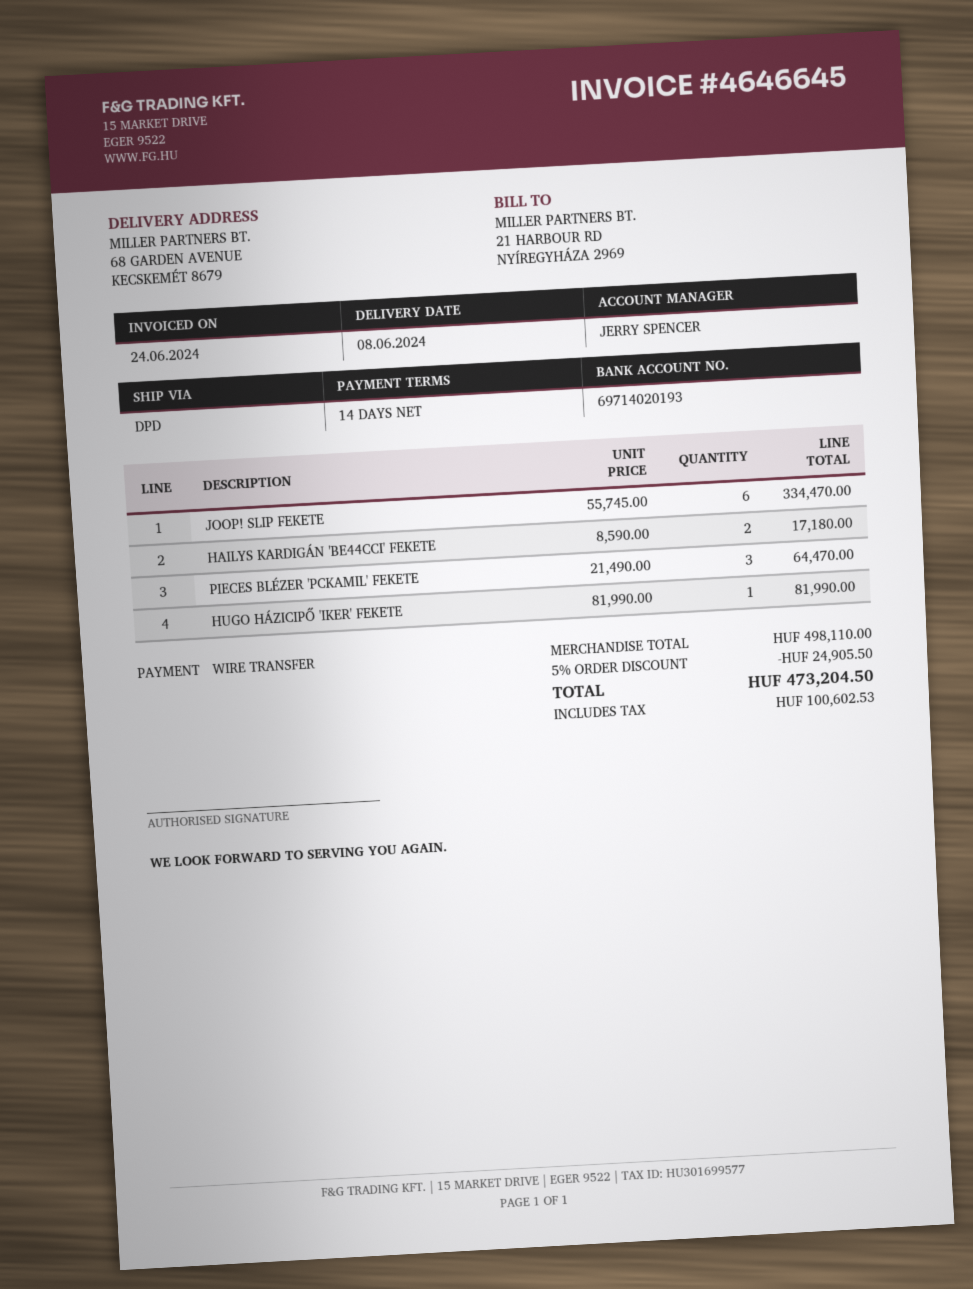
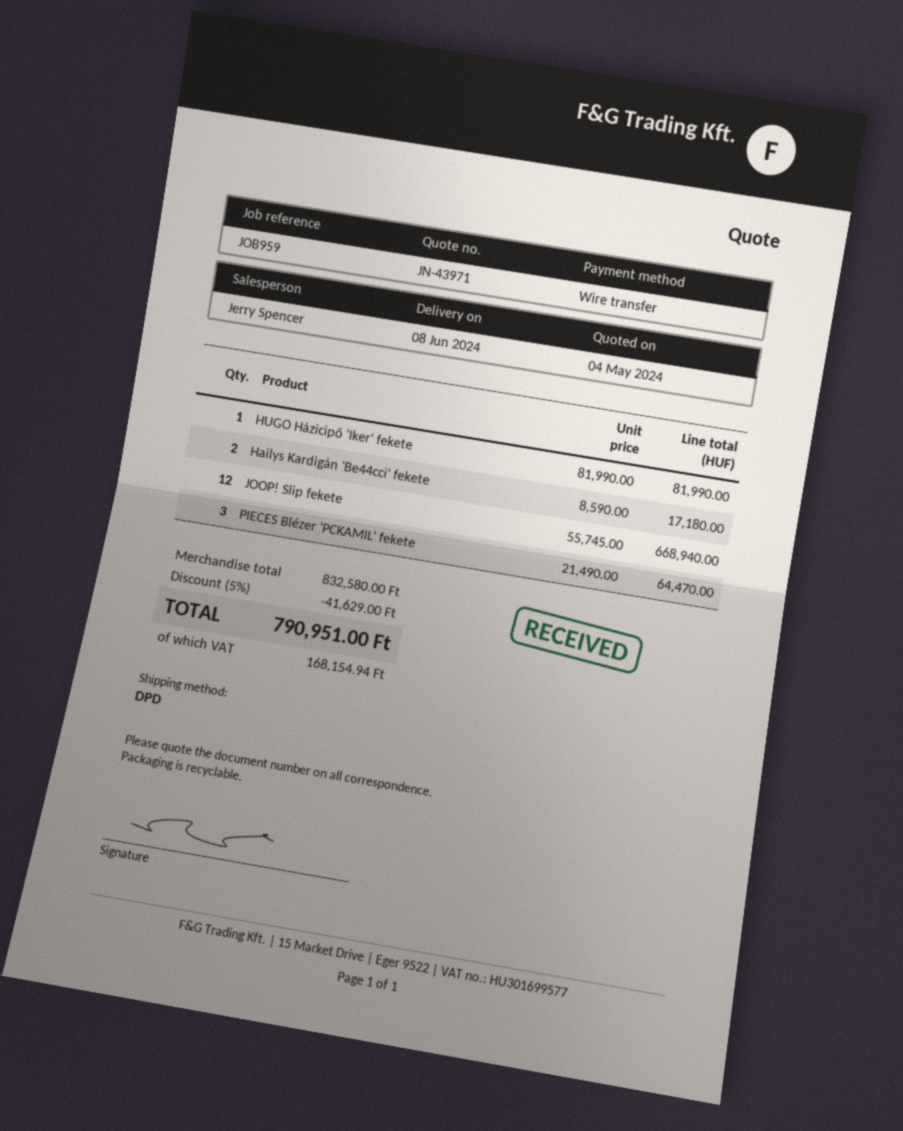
JOOP! SLIP FEKETE: 6 x 55745.00 = 334470.00 -> 12 x 55745.00 = 668940.00
subtotal: 498110.00 -> 832580.00
discount: 5% = 24905.50 -> 5% = 41629.00
tax: 100602.53 -> 168154.94
total: 473204.50 -> 790951.00

